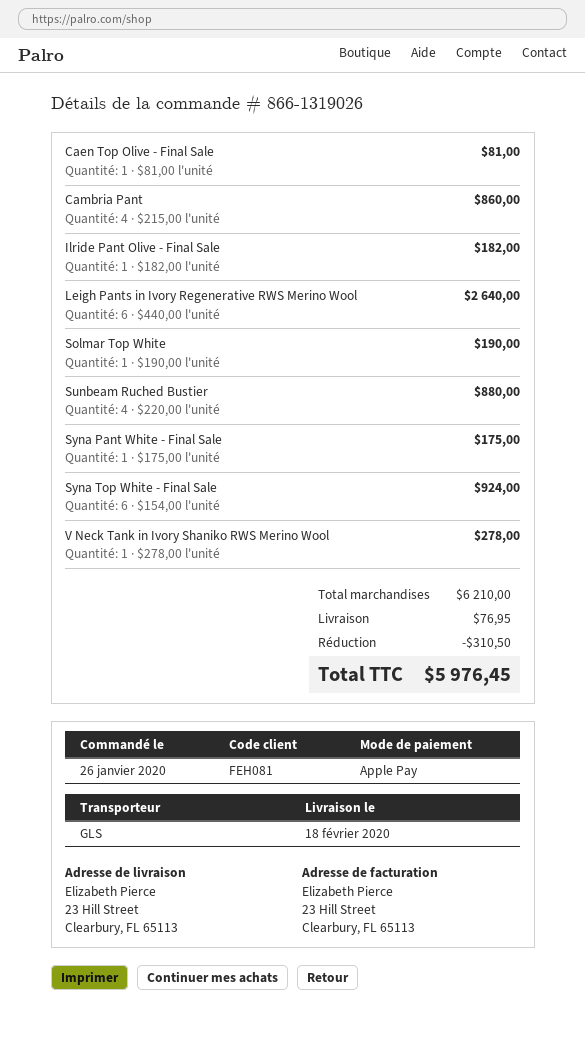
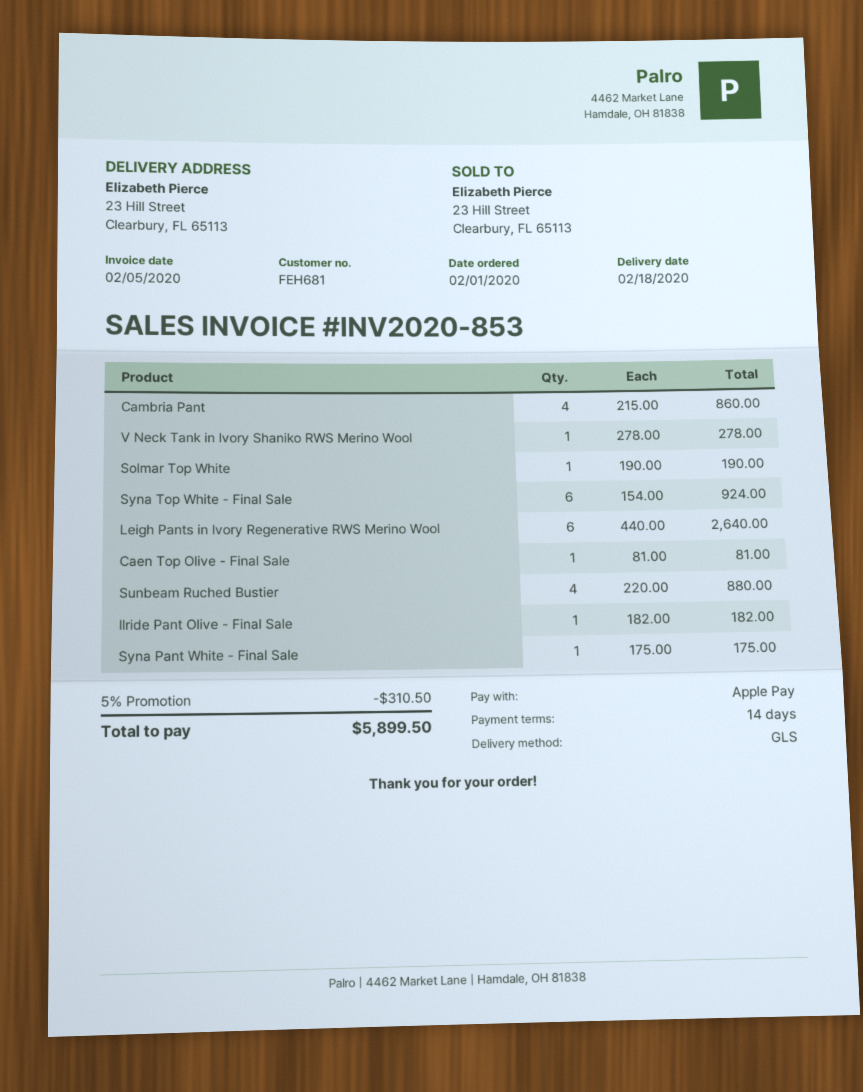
order date: 2020-01-26 -> 2020-02-01
customer number: FEH081 -> FEH681
shipping: 76.95 -> none
total: 5976.45 -> 5899.50

